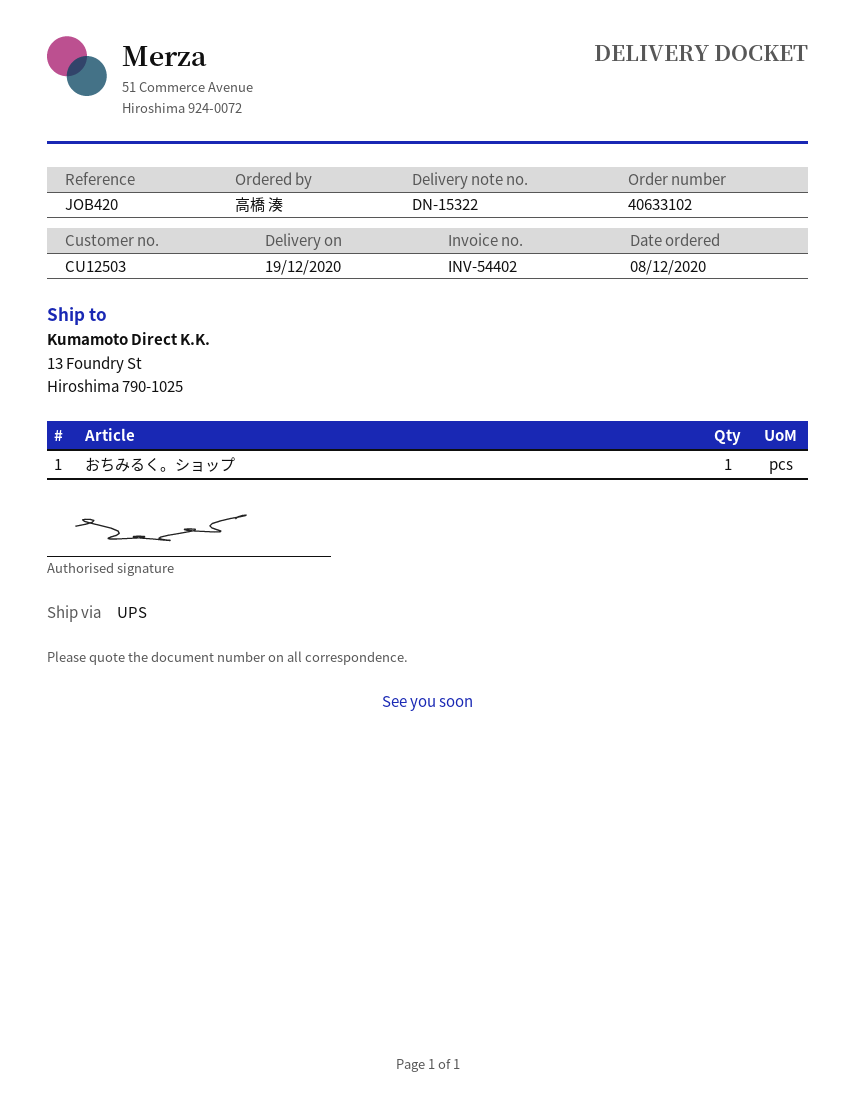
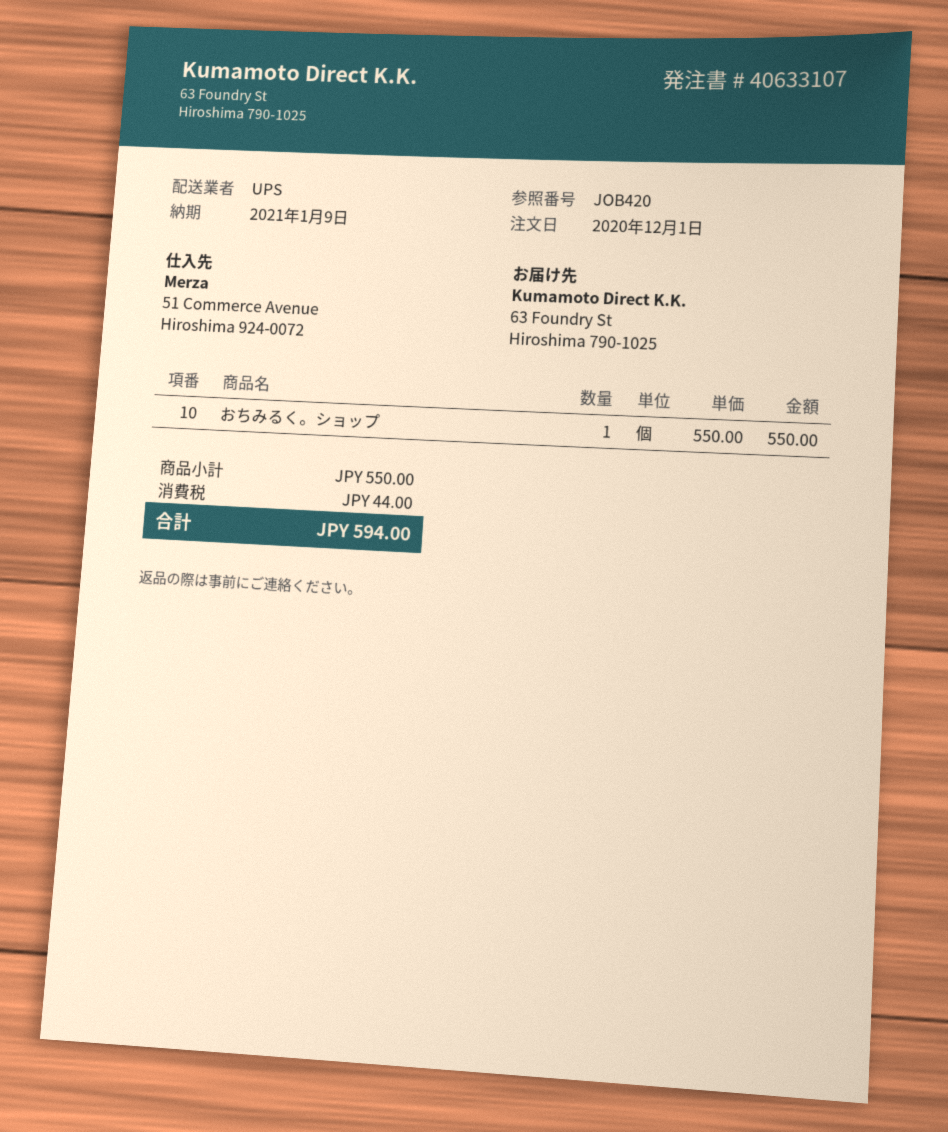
order number: 40633102 -> 40633107
order date: 2020-12-08 -> 2020-12-01
delivery date: 2020-12-19 -> 2021-01-09
ship to: 13 Foundry St, Hiroshima 790-1025 -> 63 Foundry St, Hiroshima 790-1025

